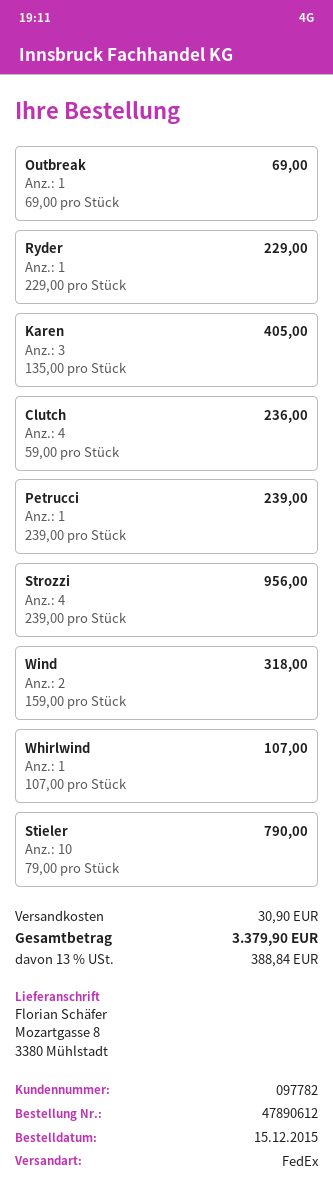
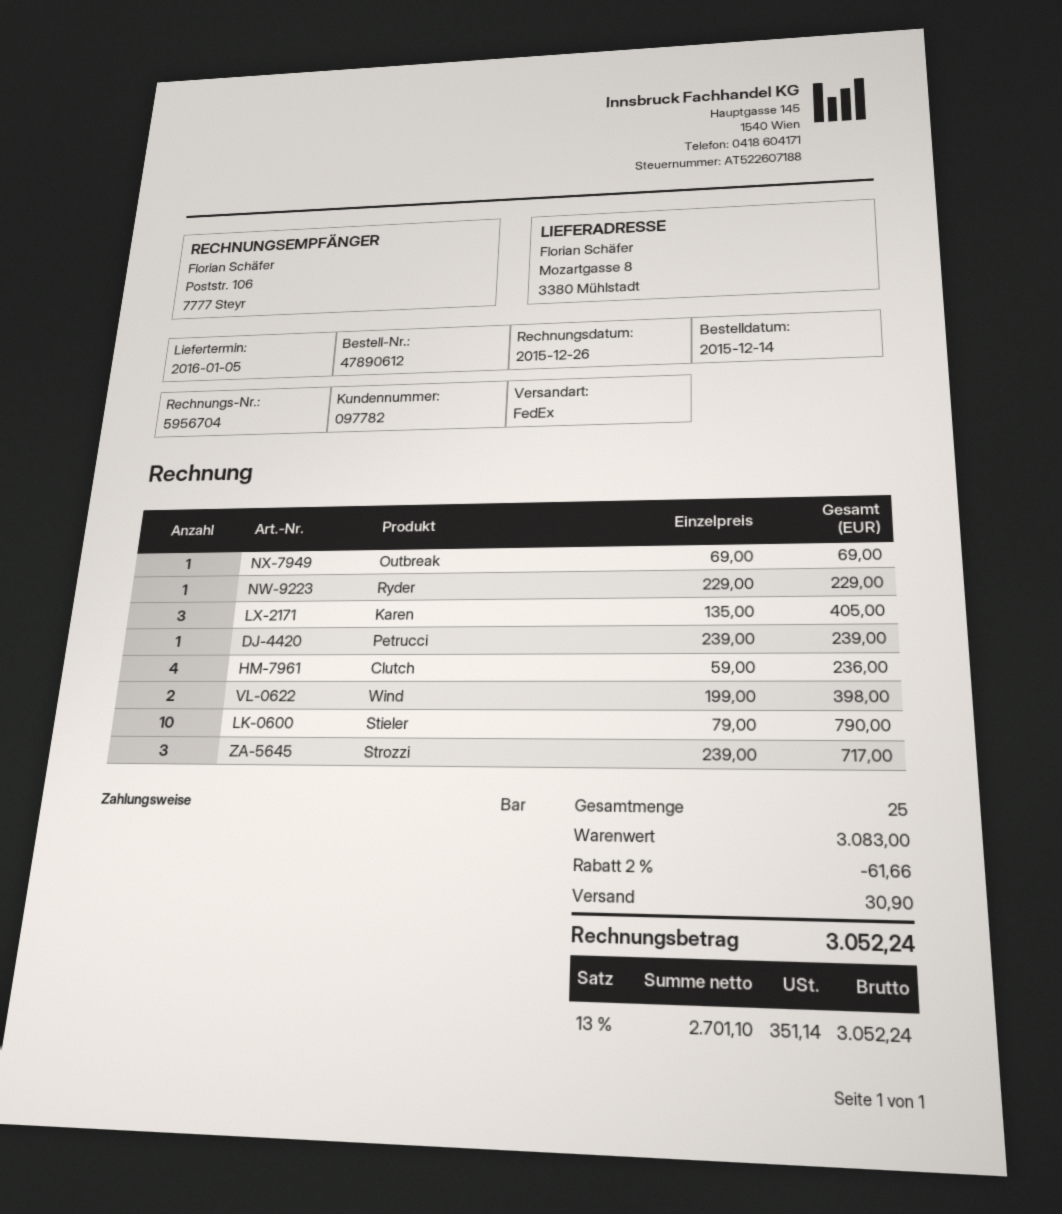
order date: 2015-12-15 -> 2015-12-14
Strozzi: 4 x 239.00 = 956.00 -> 3 x 239.00 = 717.00
Wind: 2 x 159.00 = 318.00 -> 2 x 199.00 = 398.00
Whirlwind: 1 x 107.00 = 107.00 -> none
discount: none -> 2% = 61.66
tax: 13% = 388.84 -> 13% = 351.14
total: 3379.90 -> 3052.24

